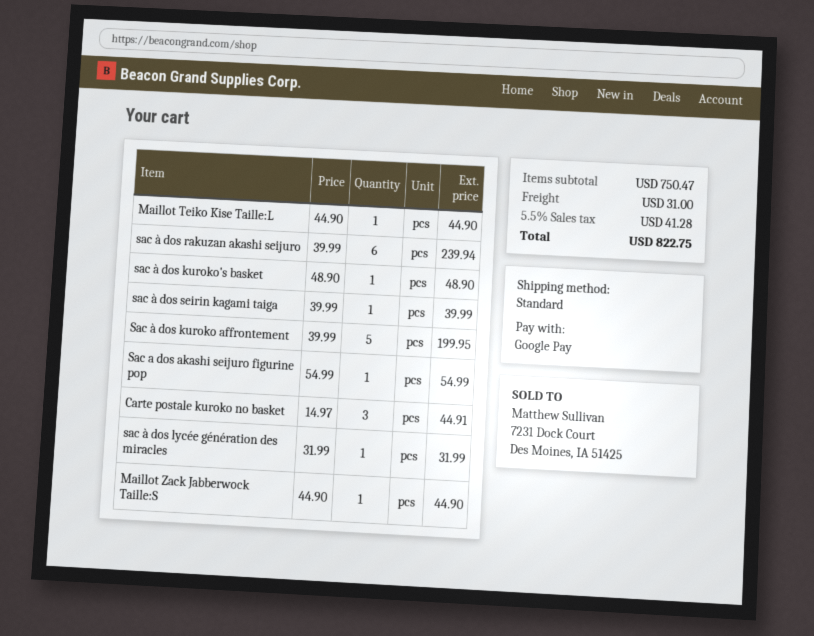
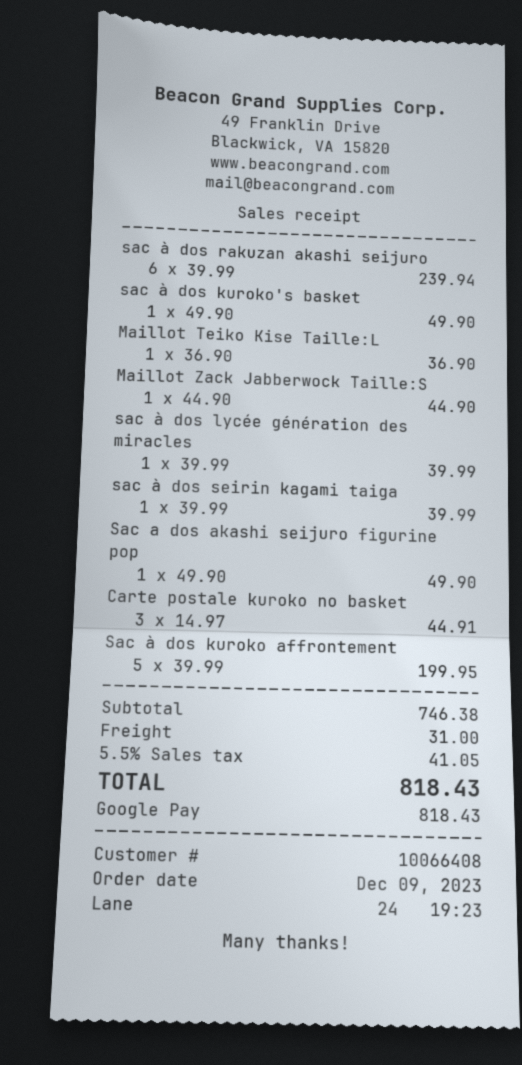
Maillot Teiko Kise Taille:L: 1 x 44.90 = 44.90 -> 1 x 36.90 = 36.90
sac à dos kuroko's basket: 1 x 48.90 = 48.90 -> 1 x 49.90 = 49.90
Sac a dos akashi seijuro figurine pop: 1 x 54.99 = 54.99 -> 1 x 49.90 = 49.90
sac à dos lycée génération des miracles: 1 x 31.99 = 31.99 -> 1 x 39.99 = 39.99
subtotal: 750.47 -> 746.38
tax: 5.5% = 41.28 -> 5.5% = 41.05
total: 822.75 -> 818.43

